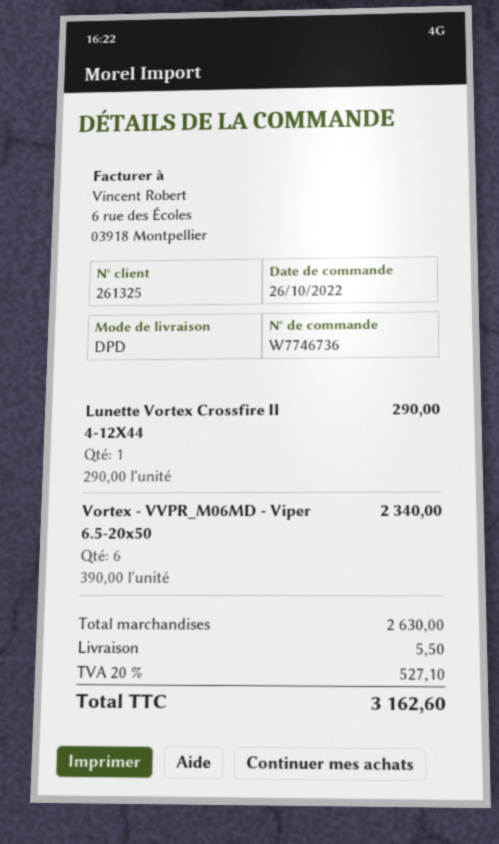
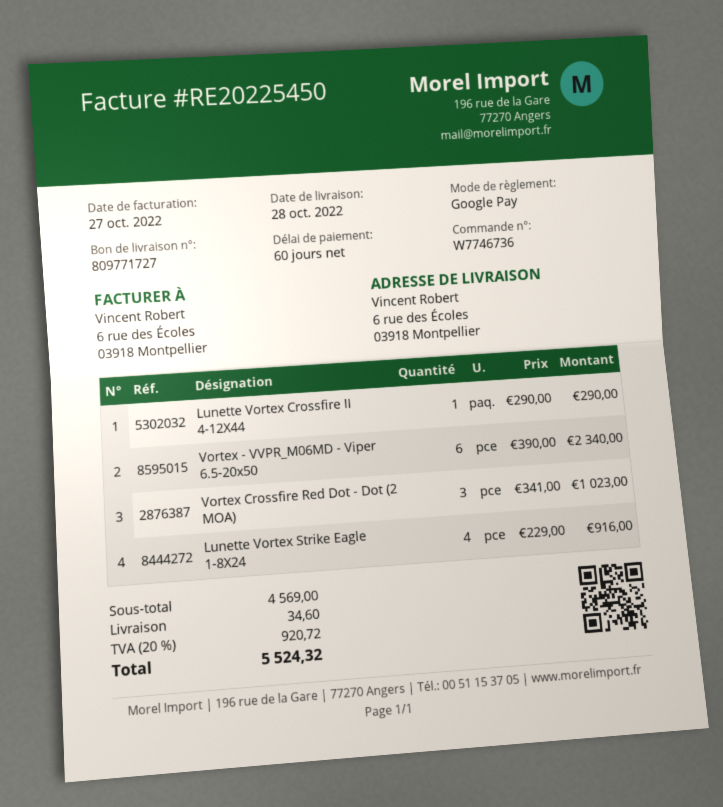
Vortex Crossfire Red Dot - Dot (2 MOA): none -> 3 x 341.00 = 1023.00
Lunette Vortex Strike Eagle 1-8X24: none -> 4 x 229.00 = 916.00
subtotal: 2630.00 -> 4569.00
shipping: 5.50 -> 34.60
tax: 20% = 527.10 -> 20% = 920.72
total: 3162.60 -> 5524.32

